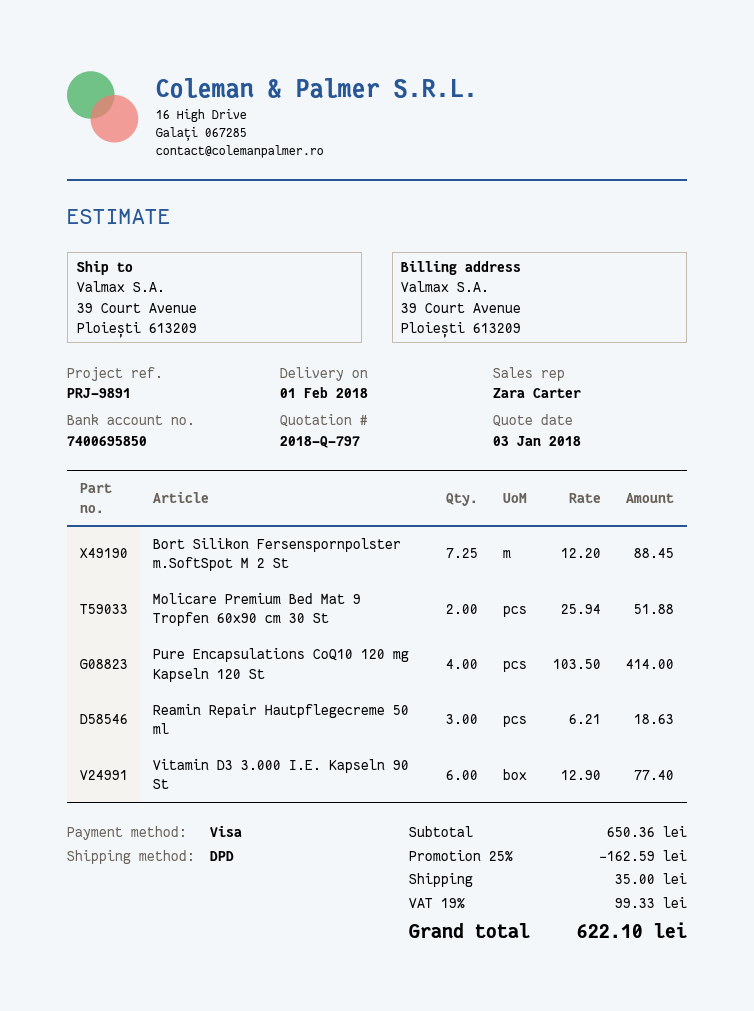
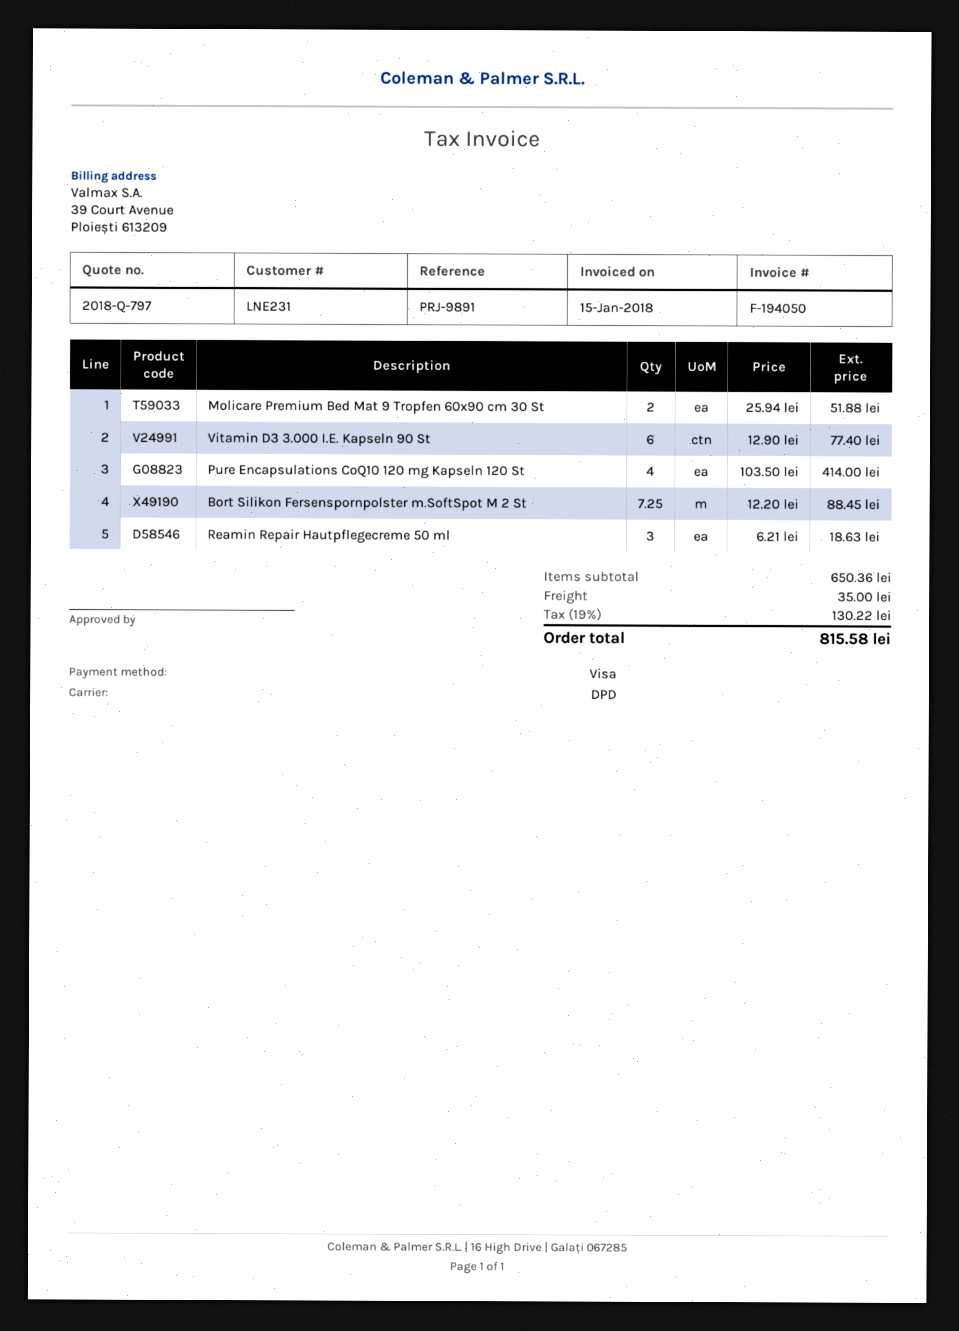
discount: 25% = 162.59 -> none
tax: 19% = 99.33 -> 19% = 130.22
total: 622.10 -> 815.58

